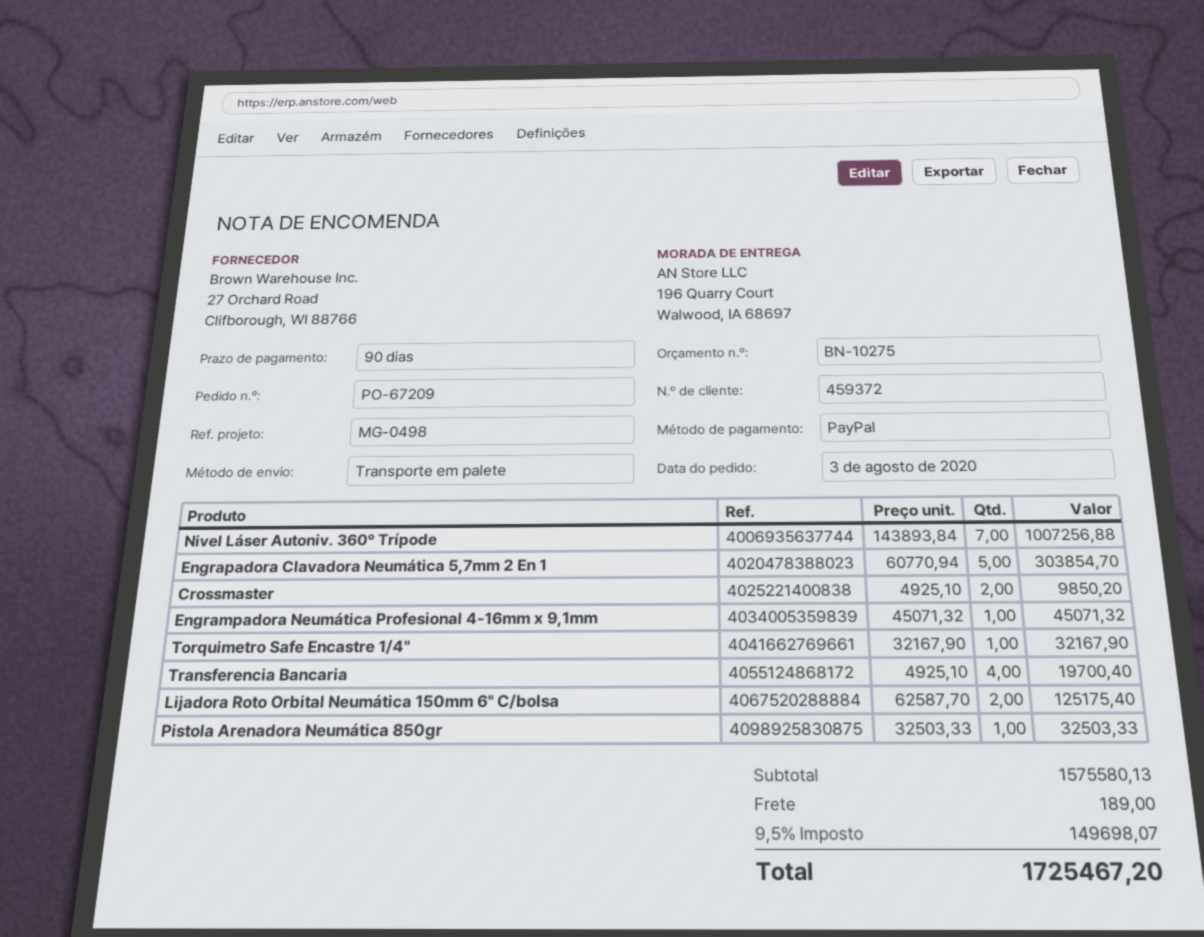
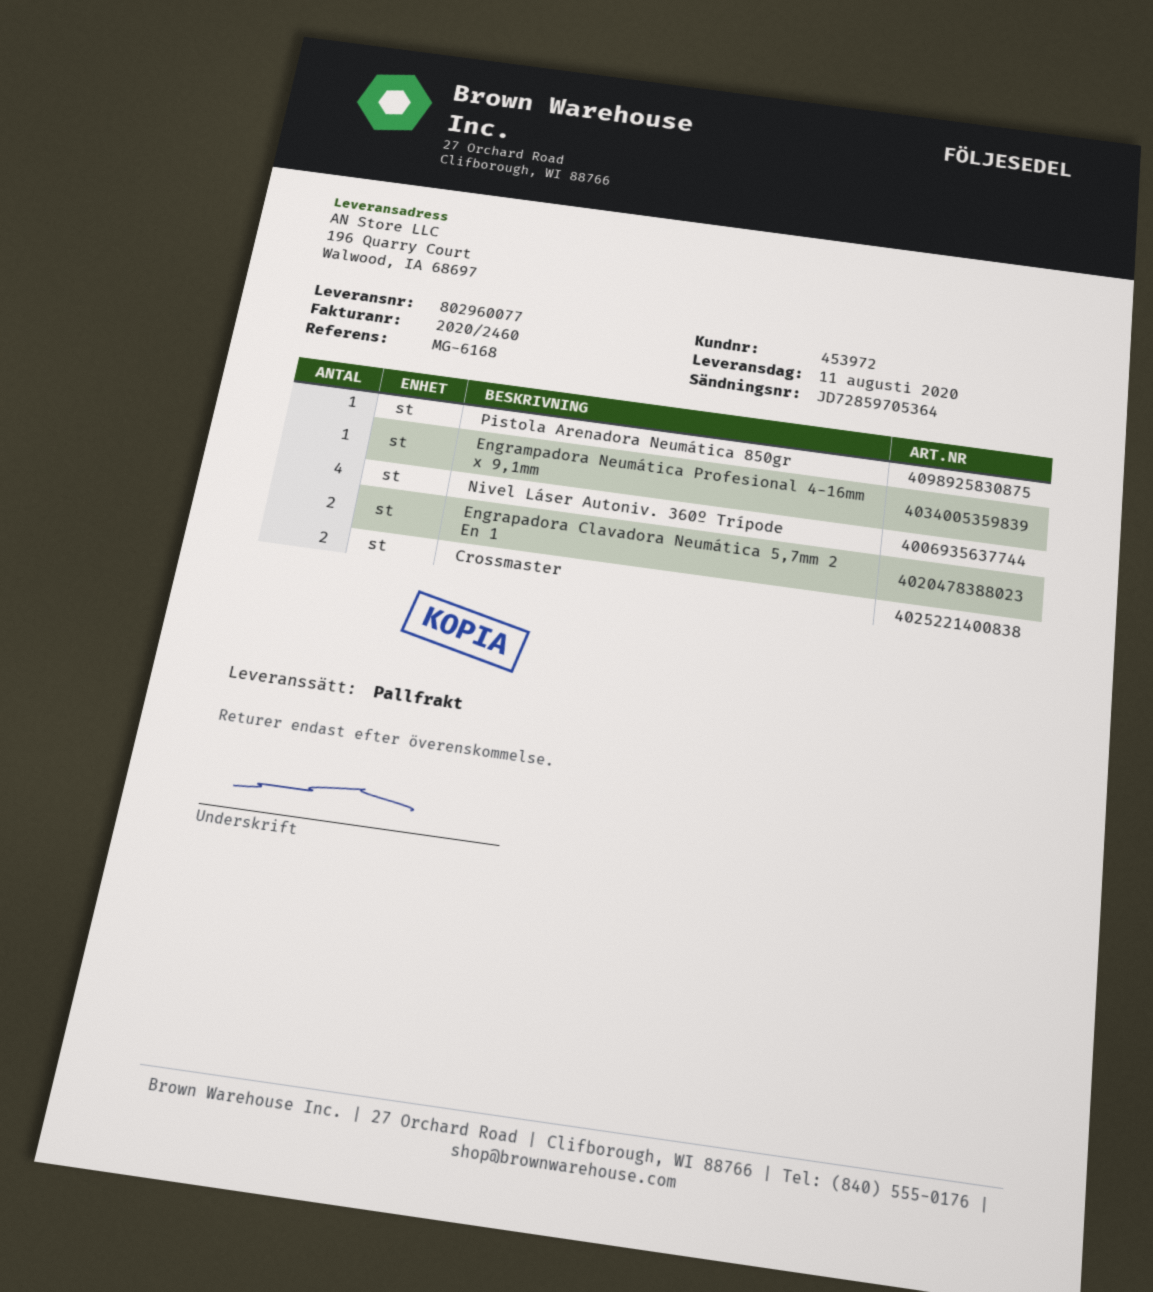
customer number: 459372 -> 453972
reference: MG-0498 -> MG-6168
Nivel Láser Autoniv. 360º Trípode: 7 -> 4
Engrapadora Clavadora Neumática 5,7mm 2 En 1: 5 -> 2
Torquimetro Safe Encastre 1/4": 1 -> none
Transferencia Bancaria: 4 -> none
Lijadora Roto Orbital Neumática 150mm 6'' C/bolsa: 2 -> none

